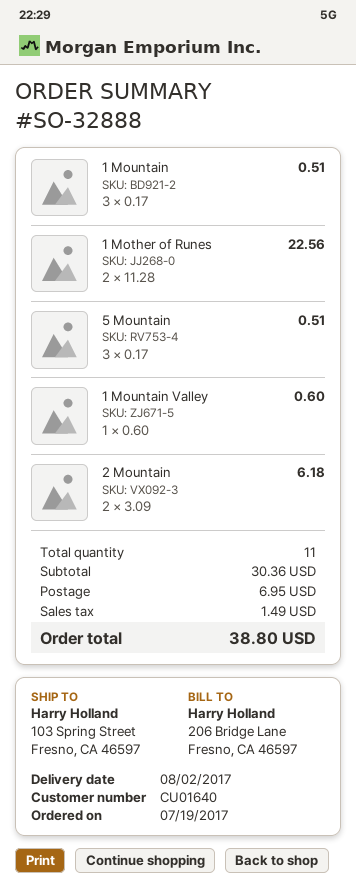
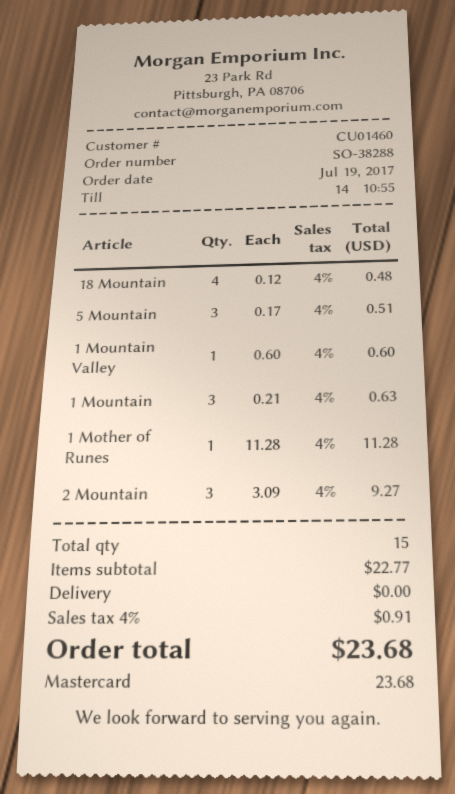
order number: SO-32888 -> SO-38288
customer number: CU01640 -> CU01460
1 Mountain: 3 x 0.17 = 0.51 -> 3 x 0.21 = 0.63
1 Mother of Runes: 2 x 11.28 = 22.56 -> 1 x 11.28 = 11.28
2 Mountain: 2 x 3.09 = 6.18 -> 3 x 3.09 = 9.27
18 Mountain: none -> 4 x 0.12 = 0.48
total quantity: 11 -> 15
subtotal: 30.36 -> 22.77
shipping: 6.95 -> 0.00
tax: 1.49 -> 0.91
total: 38.80 -> 23.68

